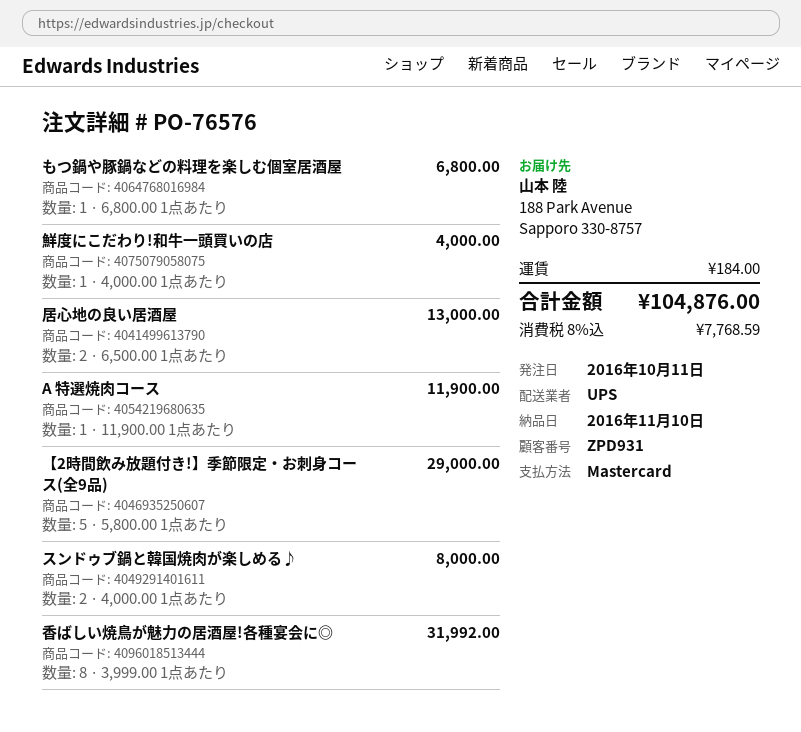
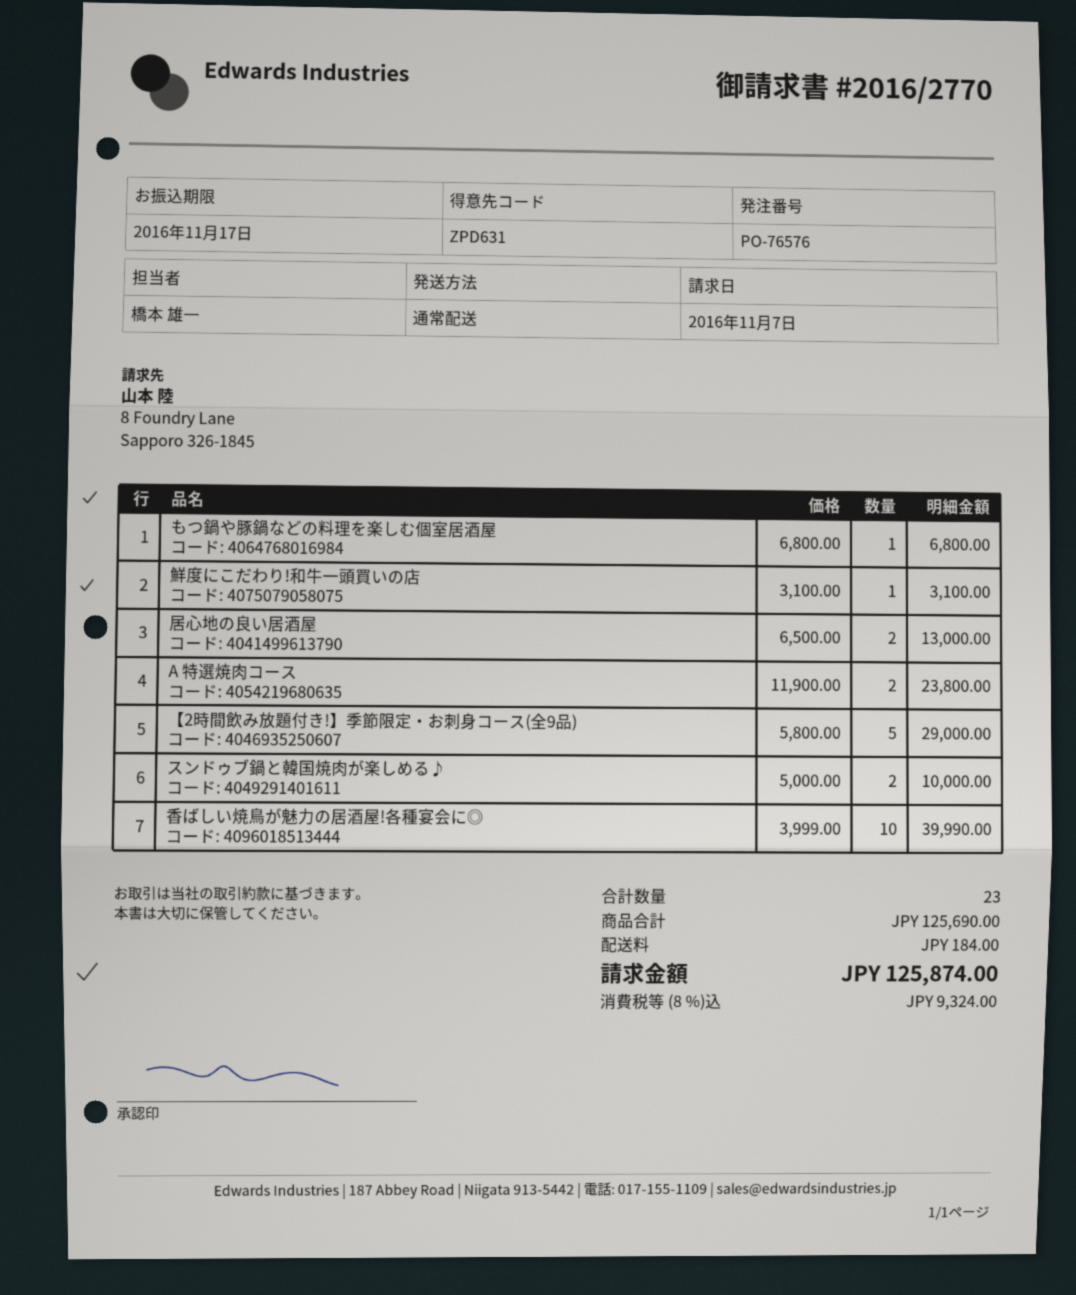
customer number: ZPD931 -> ZPD631
shipping method: UPS -> standard
鮮度にこだわり!和牛一頭買いの店: 1 x 4000.00 = 4000.00 -> 1 x 3100.00 = 3100.00
A 特選焼肉コース: 1 x 11900.00 = 11900.00 -> 2 x 11900.00 = 23800.00
スンドゥブ鍋と韓国焼肉が楽しめる♪: 2 x 4000.00 = 8000.00 -> 2 x 5000.00 = 10000.00
香ばしい焼鳥が魅力の居酒屋!各種宴会に◎: 8 x 3999.00 = 31992.00 -> 10 x 3999.00 = 39990.00
tax: 8% = 7768.59 -> 8% = 9324.00
total: 104876.00 -> 125874.00

